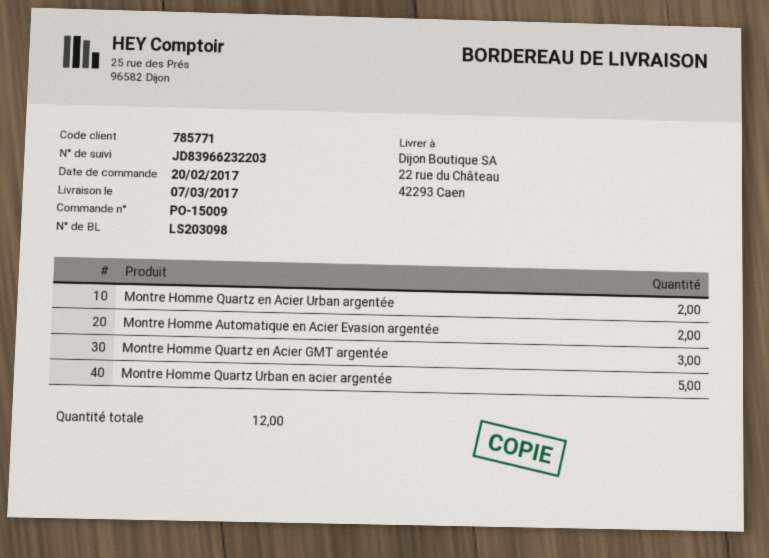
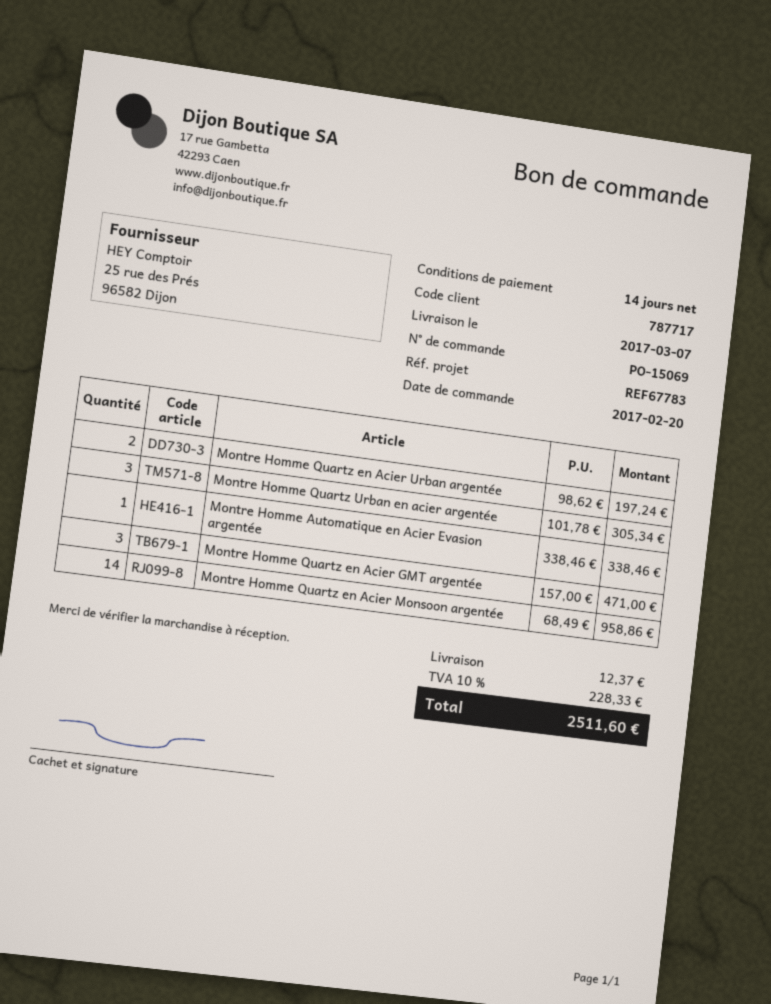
order number: PO-15009 -> PO-15069
customer number: 785771 -> 787717
Montre Homme Automatique en Acier Evasion argentée: 2 -> 1
Montre Homme Quartz Urban en acier argentée: 5 -> 3
Montre Homme Quartz en Acier Monsoon argentée: none -> 14

